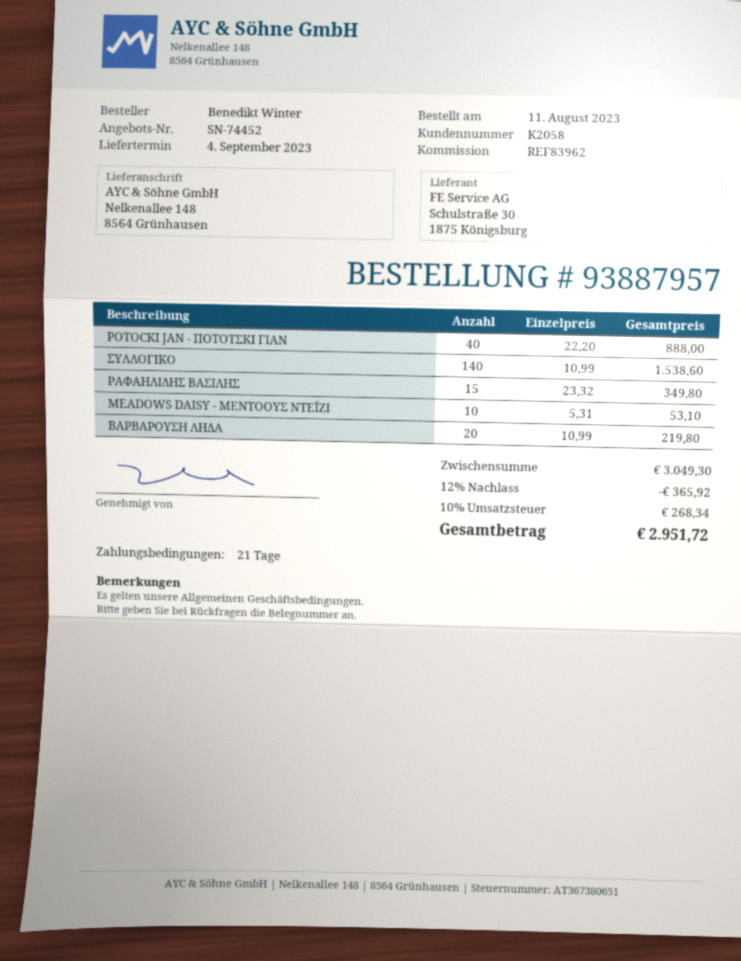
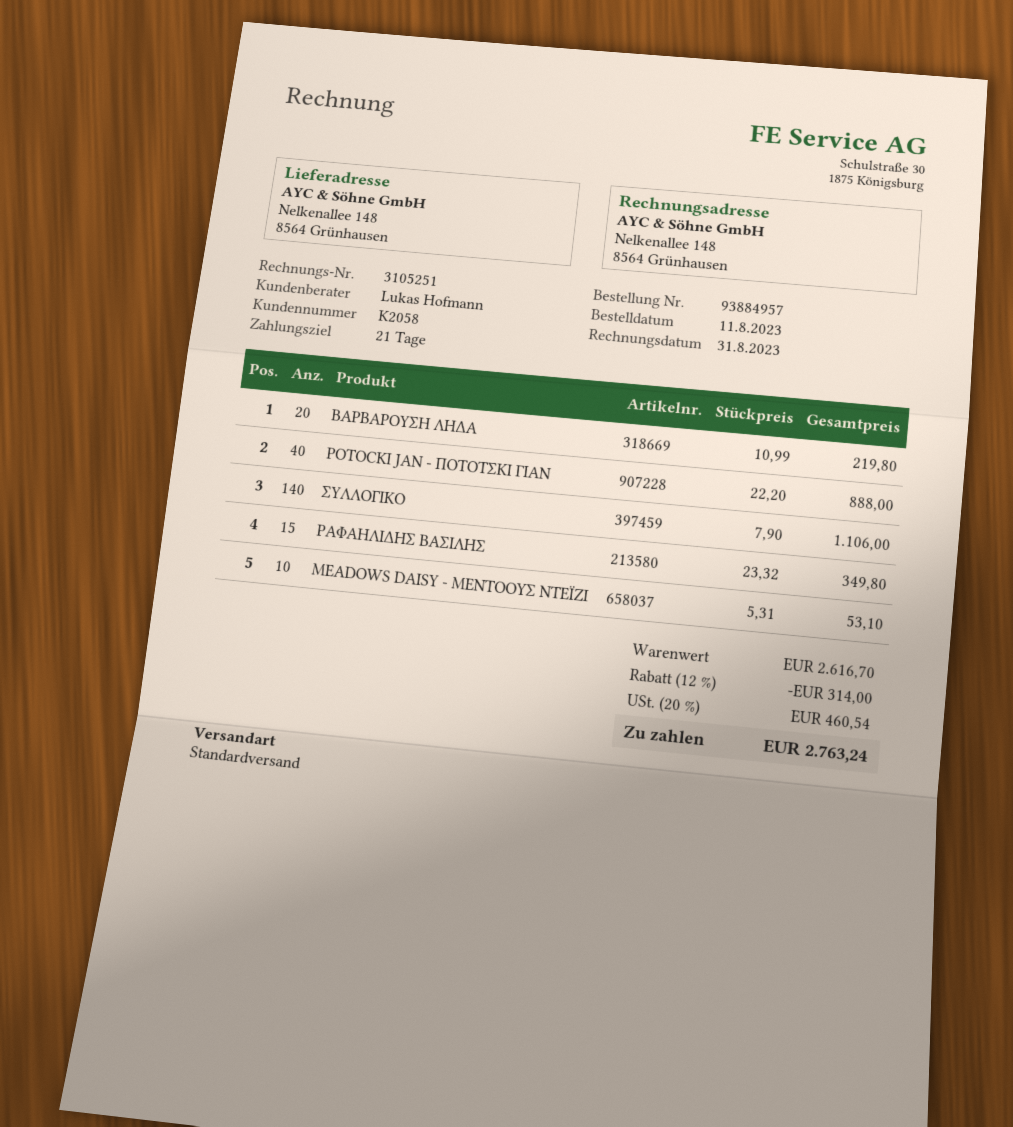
order number: 93887957 -> 93884957
ΣΥΛΛΟΓΙΚΟ: 140 x 10.99 = 1538.60 -> 140 x 7.90 = 1106.00
subtotal: 3049.30 -> 2616.70
discount: 12% = 365.92 -> 12% = 314.00
tax: 10% = 268.34 -> 20% = 460.54
total: 2951.72 -> 2763.24

